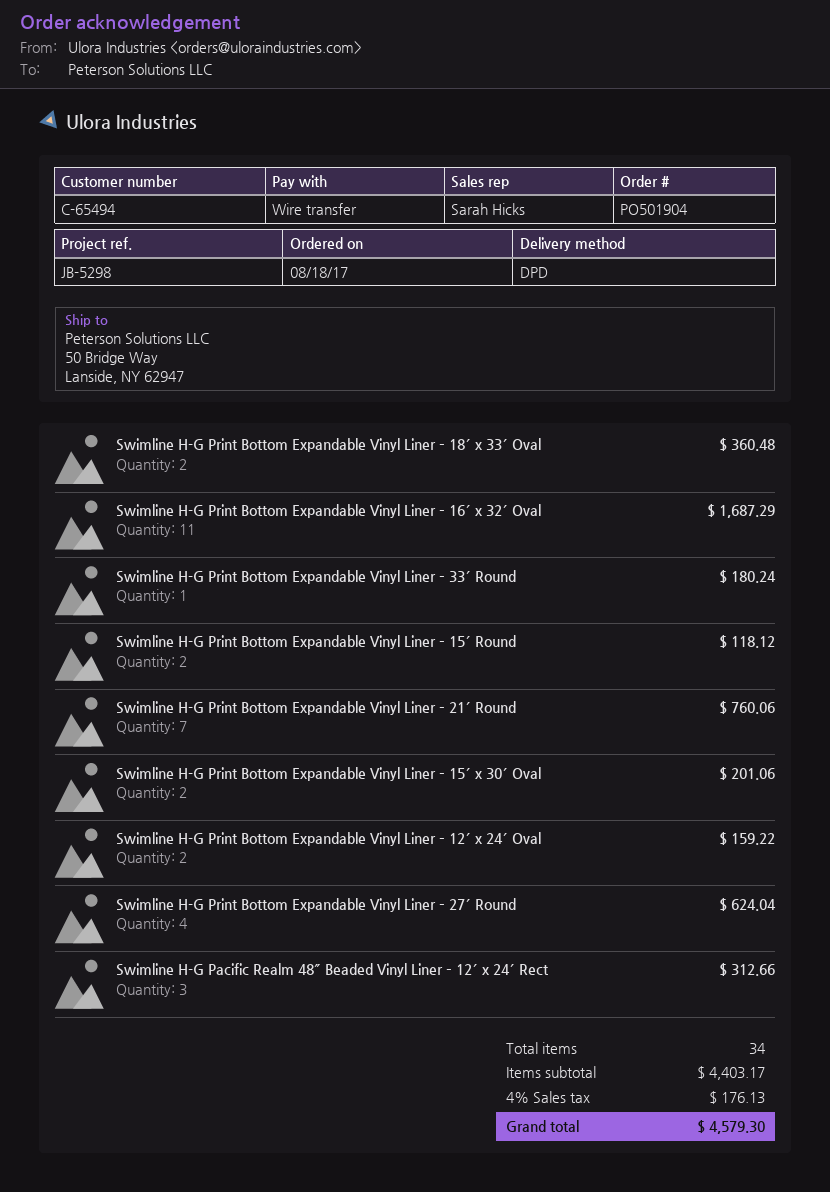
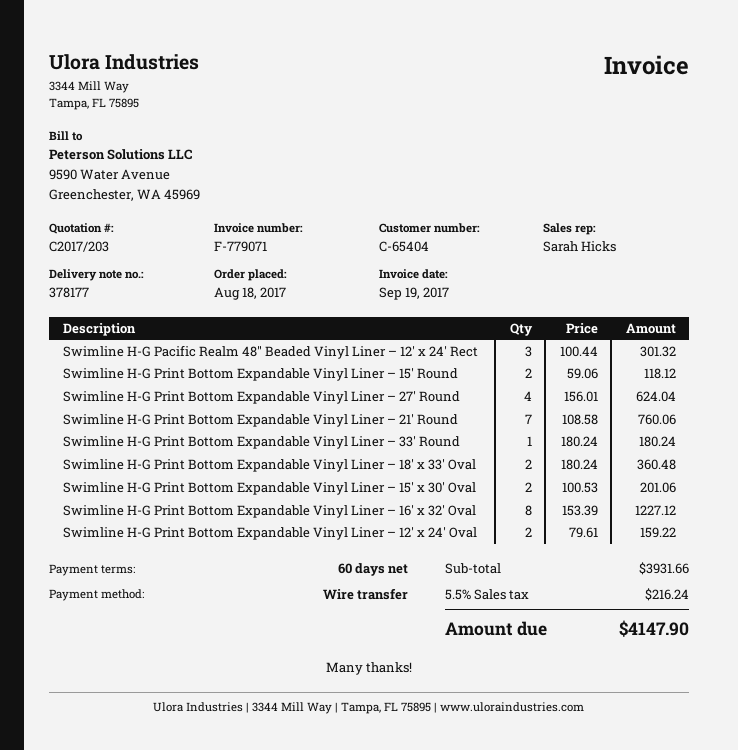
customer number: C-65494 -> C-65404
Swimline H-G Print Bottom Expandable Vinyl Liner – 16′ x 32′ Oval: 11 for 1687.29 -> 8 for 1227.12
Swimline H-G Pacific Realm 48″ Beaded Vinyl Liner – 12′ x 24′ Rect: 3 for 312.66 -> 3 for 301.32
subtotal: 4403.17 -> 3931.66
tax: 4% = 176.13 -> 5.5% = 216.24
total: 4579.30 -> 4147.90

